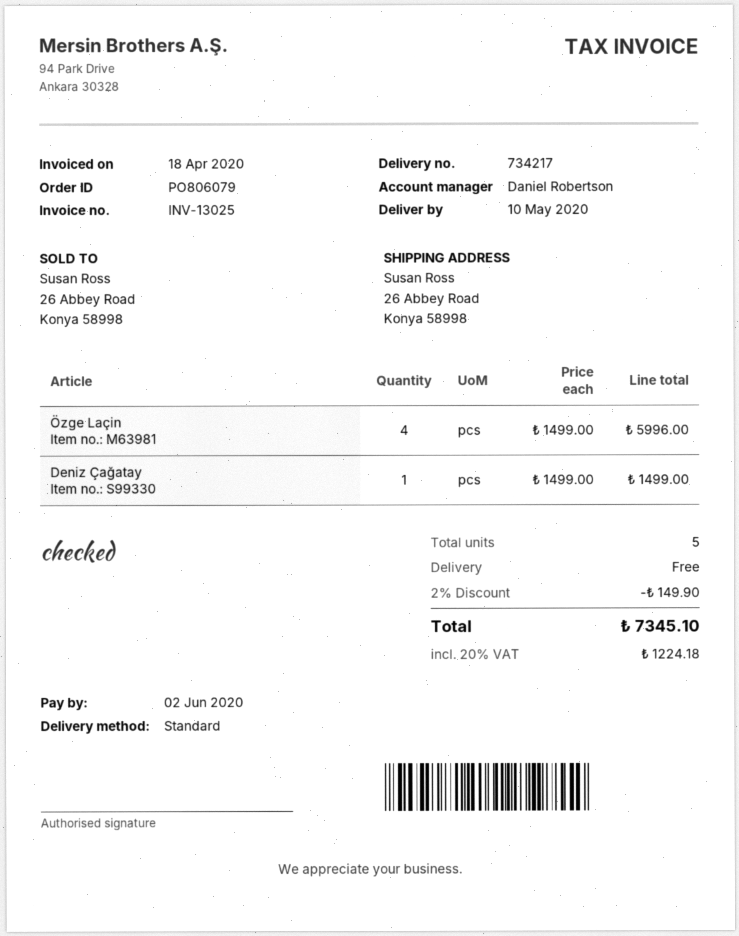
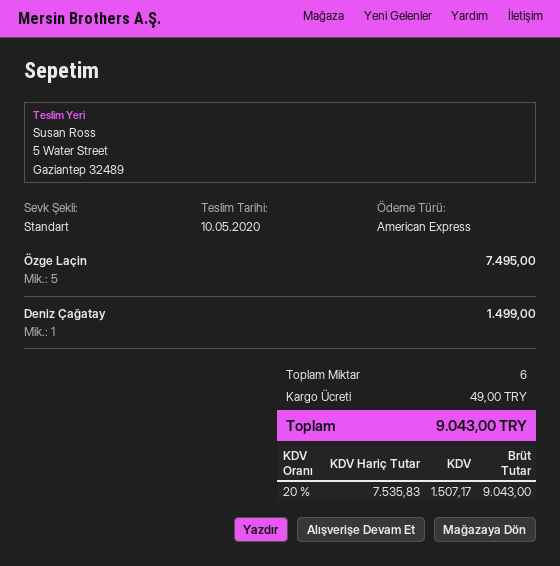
ship to: 26 Abbey Road, Konya 58998 -> 5 Water Street, Gaziantep 32489
Özge Laçin: 4 for 5996.00 -> 5 for 7495.00
total quantity: 5 -> 6
discount: 2% = 149.90 -> none
shipping: 0.00 -> 49.00
tax: 20% = 1224.18 -> 20% = 1507.17
total: 7345.10 -> 9043.00

